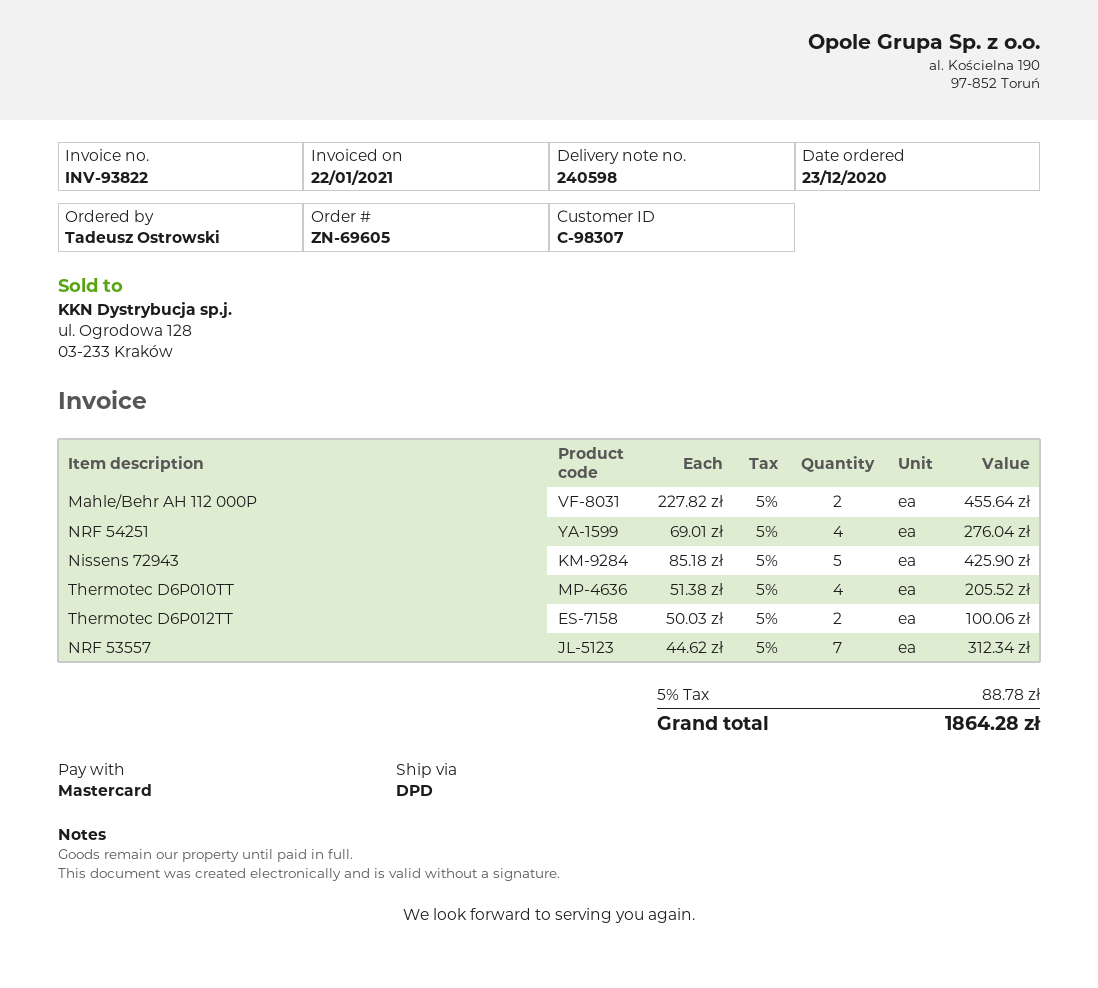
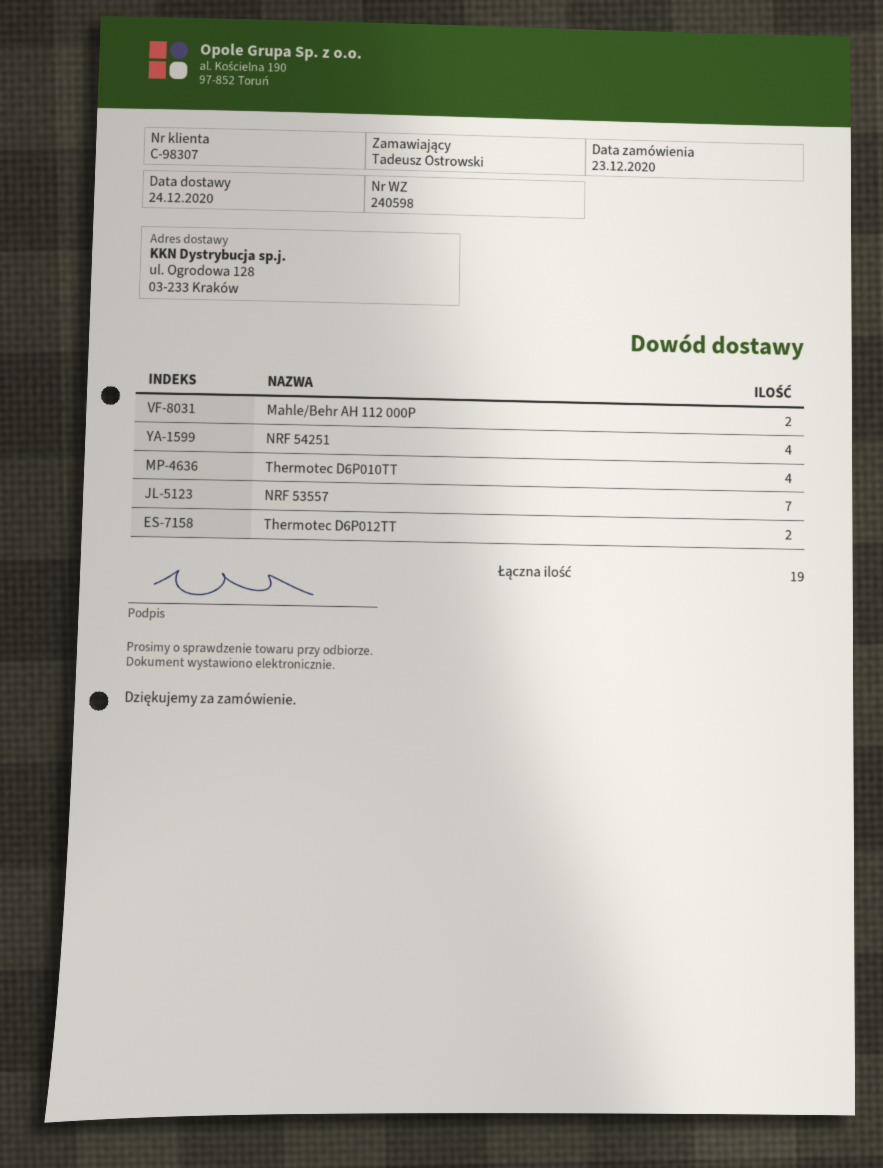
Nissens 72943: 5 -> none

